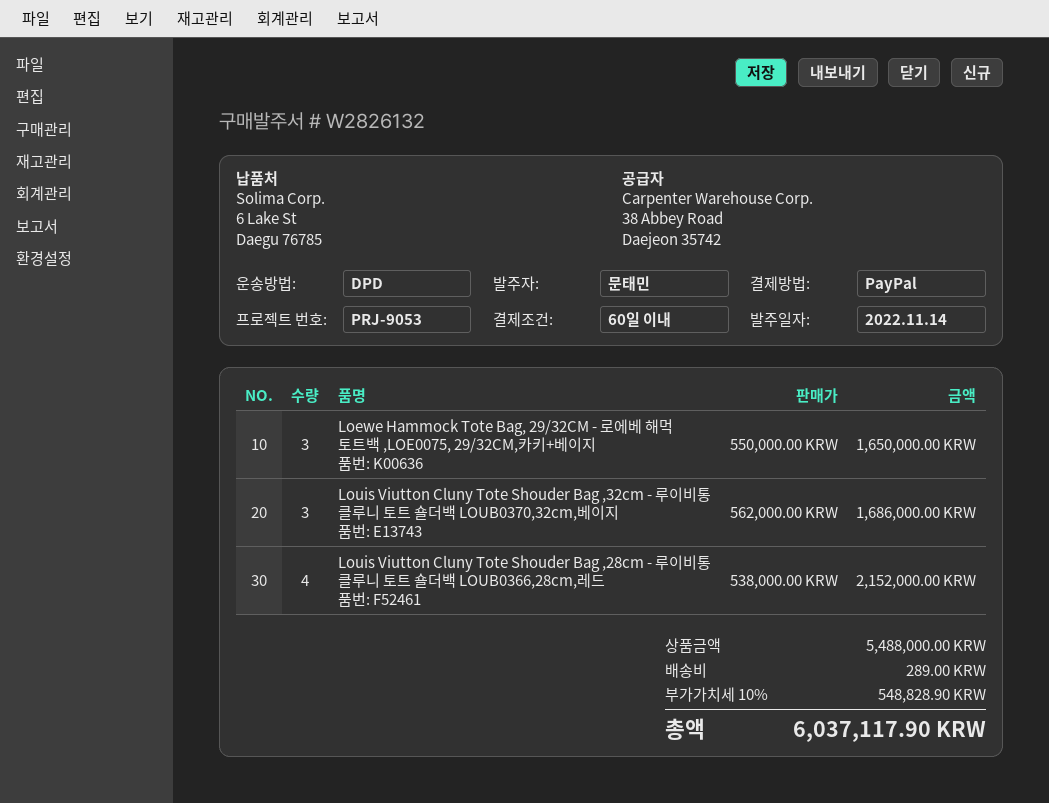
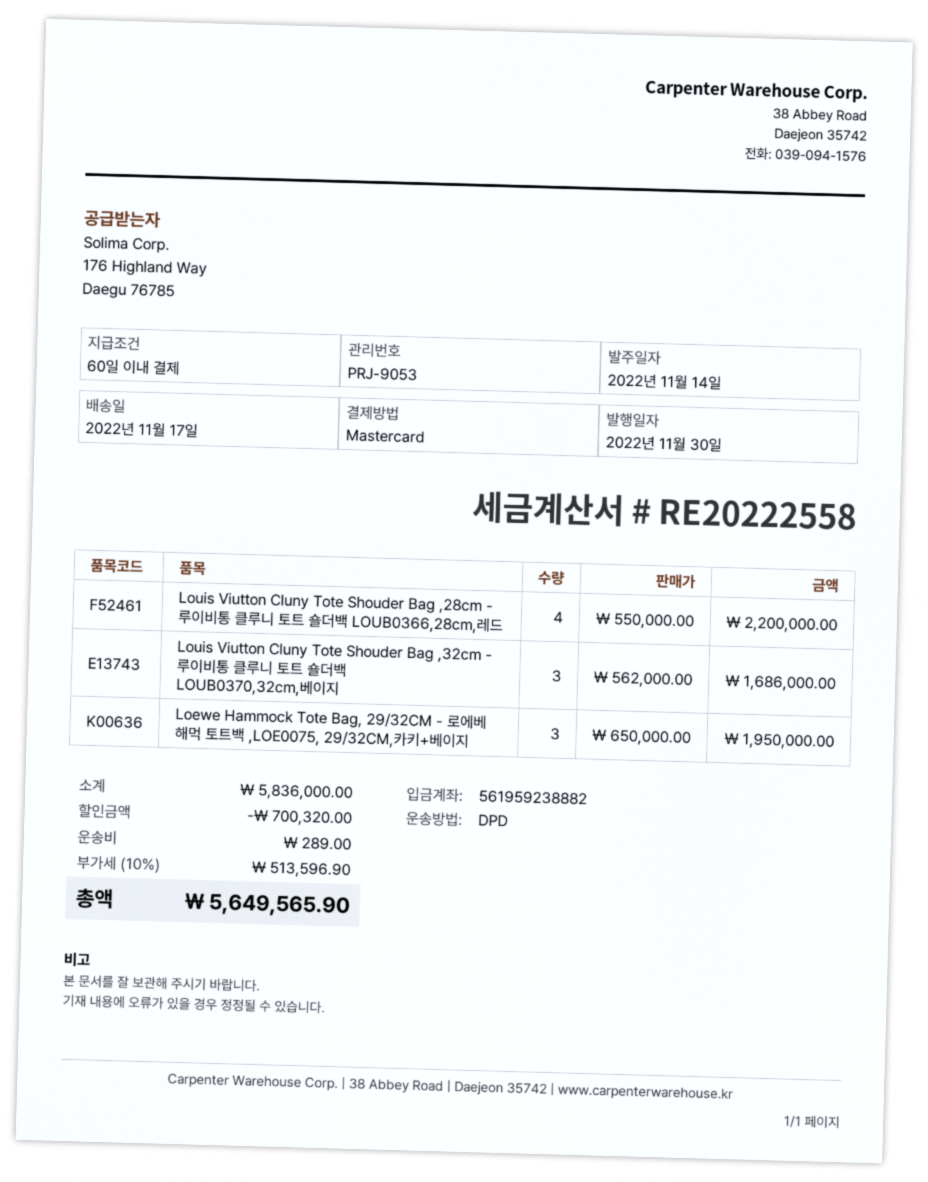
payment method: PayPal -> Mastercard
Loewe Hammock Tote Bag, 29/32CM - 로에베 해먹 토트백 ,LOE0075, 29/32CM,카키+베이지: 3 x 550000.00 = 1650000.00 -> 3 x 650000.00 = 1950000.00
Louis Viutton Cluny Tote Shouder Bag ,28cm - 루이비통 클루니 토트 숄더백 LOUB0366,28cm,레드: 4 x 538000.00 = 2152000.00 -> 4 x 550000.00 = 2200000.00
subtotal: 5488000.00 -> 5836000.00
discount: none -> 700320.00
tax: 10% = 548828.90 -> 10% = 513596.90
total: 6037117.90 -> 5649565.90

